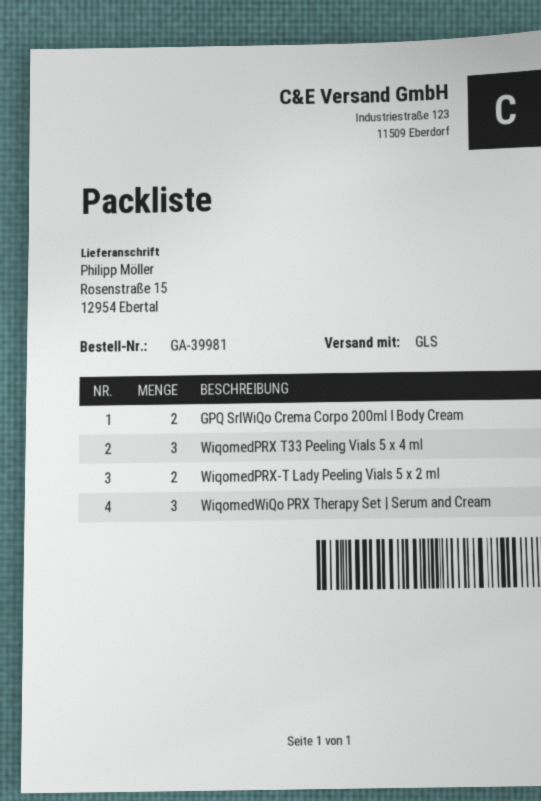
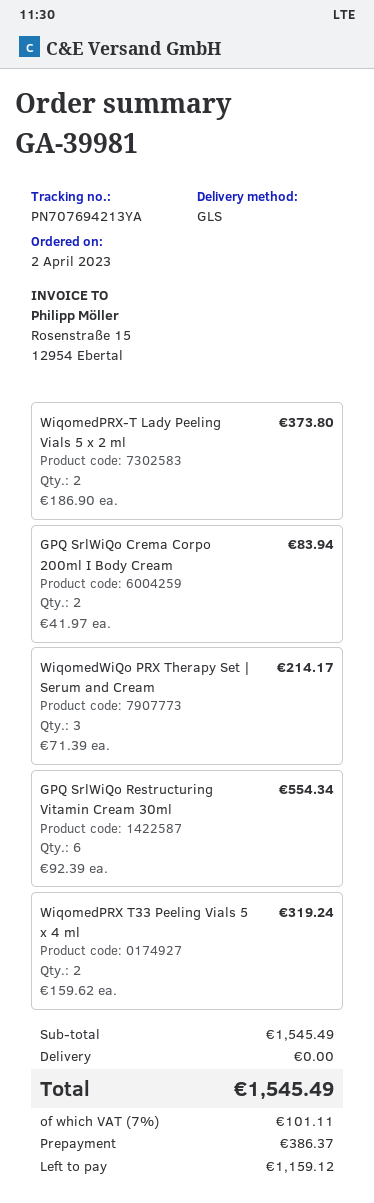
WiqomedPRX T33 Peeling Vials 5 x 4 ml: 3 -> 2
GPQ SrlWiQo Restructuring Vitamin Cream 30ml: none -> 6

